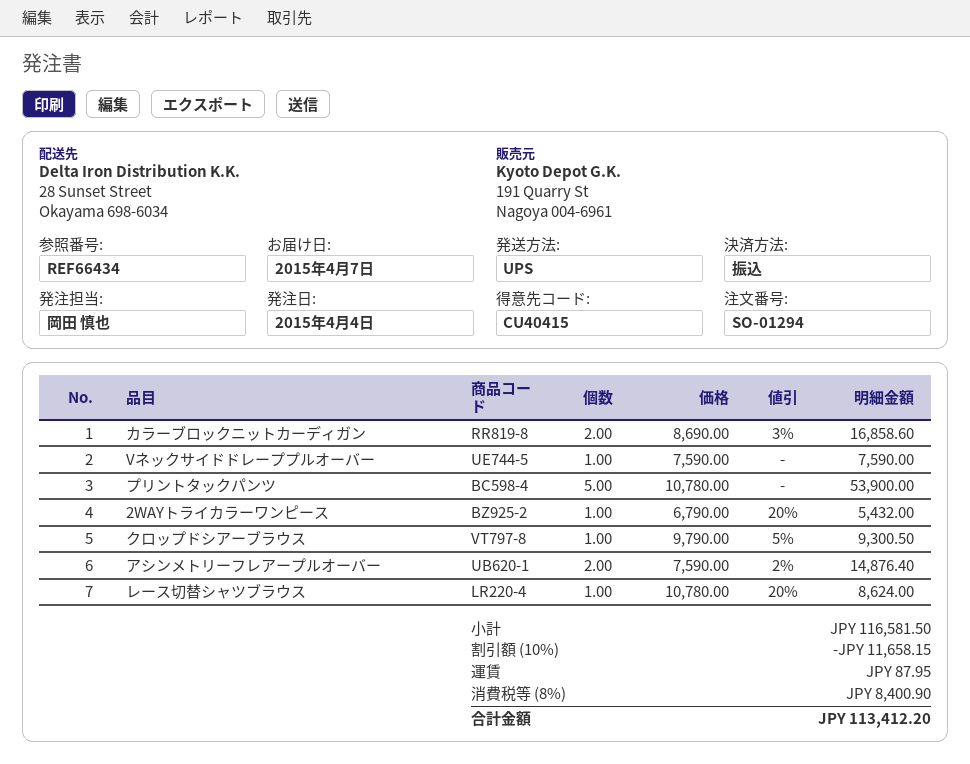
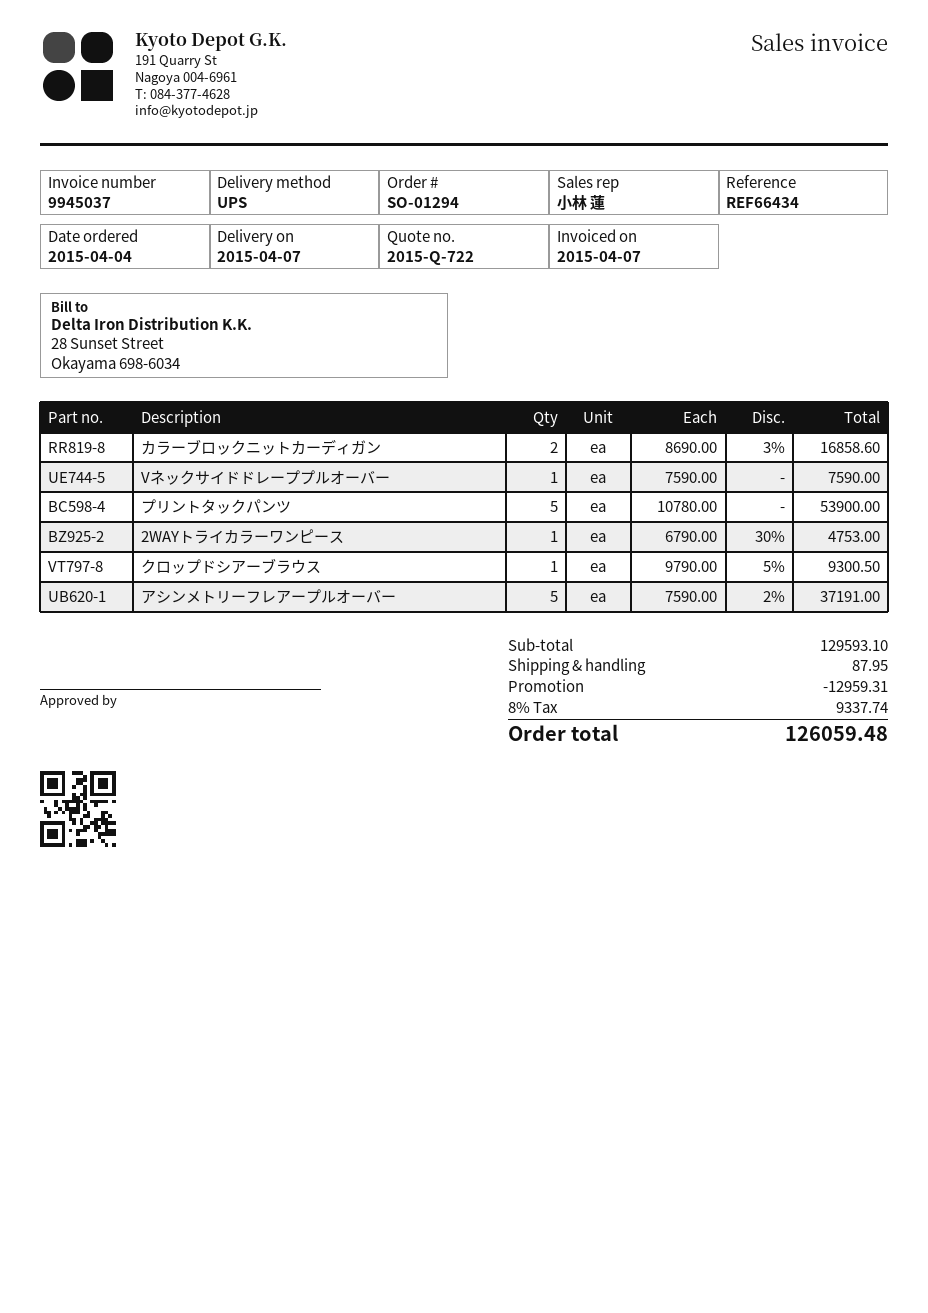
2WAYトライカラーワンピース: 1 x 6790.00 - 20% = 5432.00 -> 1 x 6790.00 - 30% = 4753.00
アシンメトリーフレアープルオーバー: 2 x 7590.00 - 2% = 14876.40 -> 5 x 7590.00 - 2% = 37191.00
レース切替シャツブラウス: 1 x 10780.00 - 20% = 8624.00 -> none
subtotal: 116581.50 -> 129593.10
discount: 11658.15 -> 12959.31
tax: 8% = 8400.90 -> 8% = 9337.74
total: 113412.20 -> 126059.48

